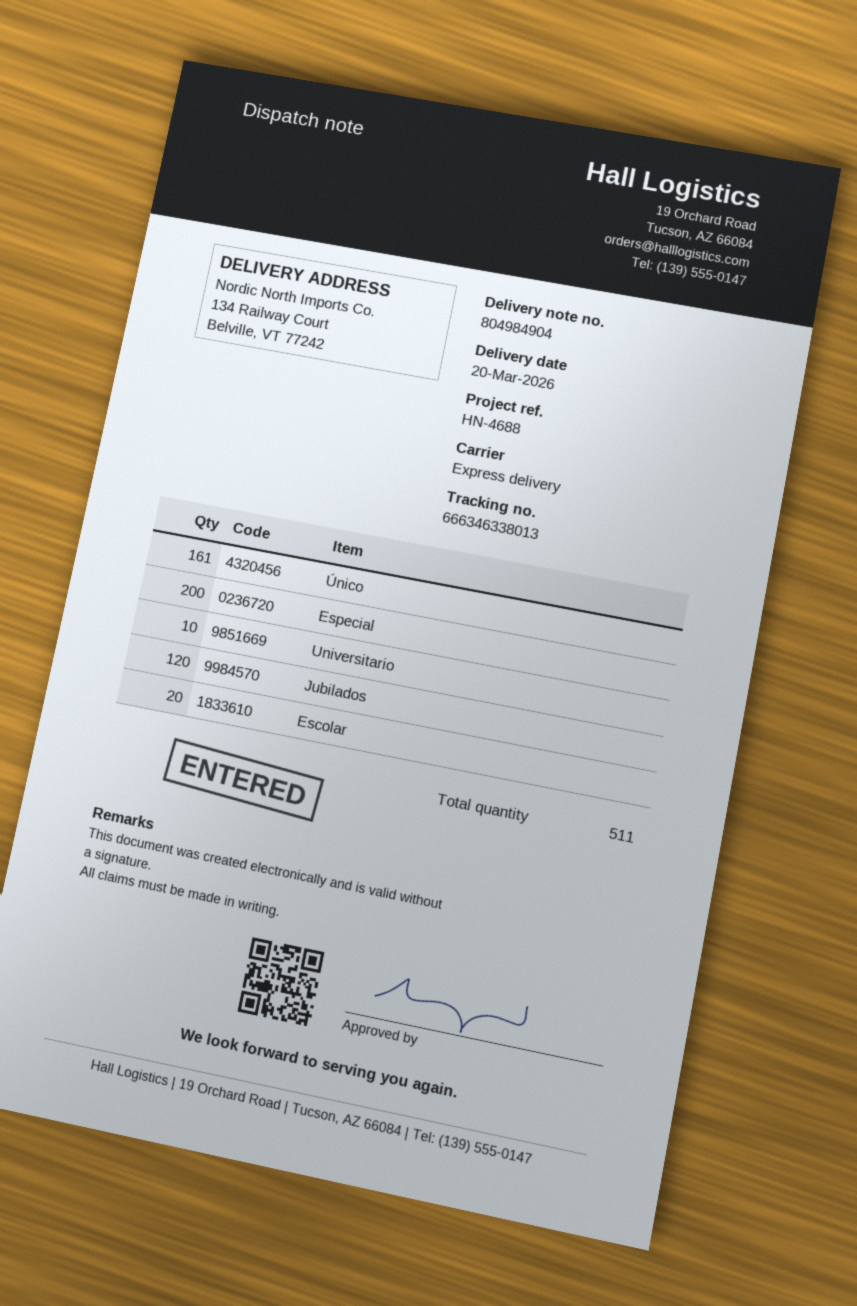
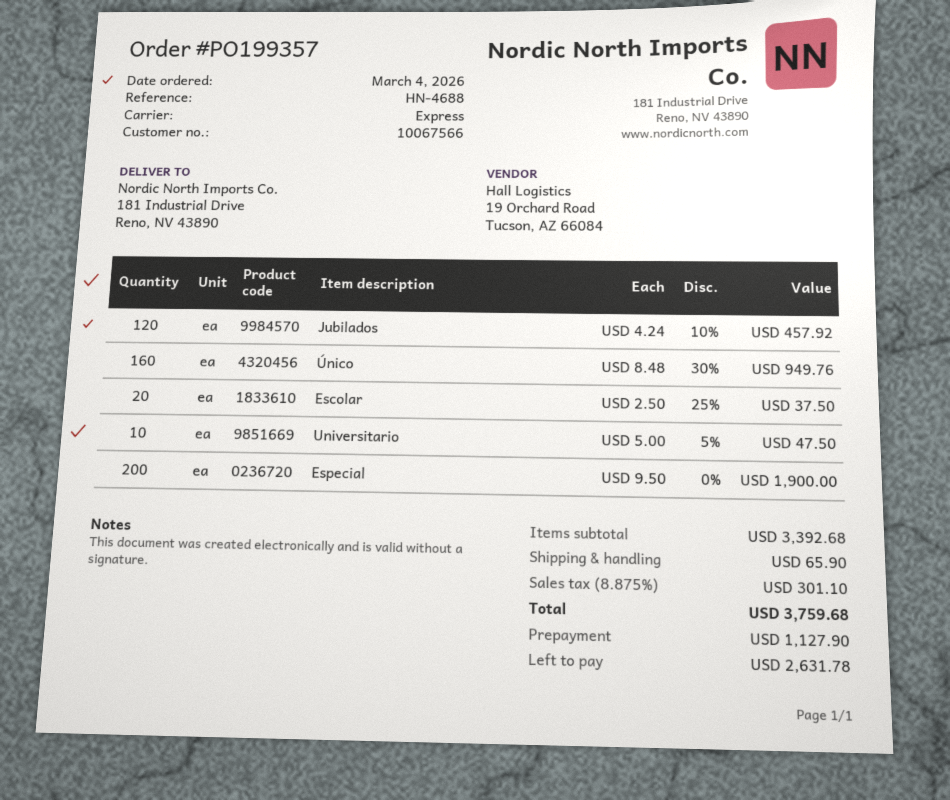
ship to: 134 Railway Court, Belville, VT 77242 -> 181 Industrial Drive, Reno, NV 43890
Único: 161 -> 160

